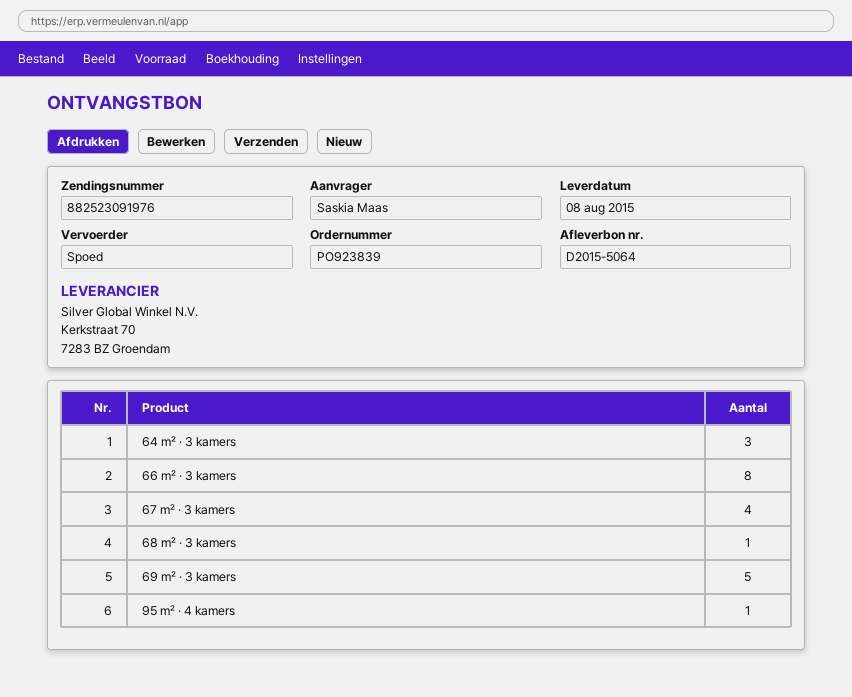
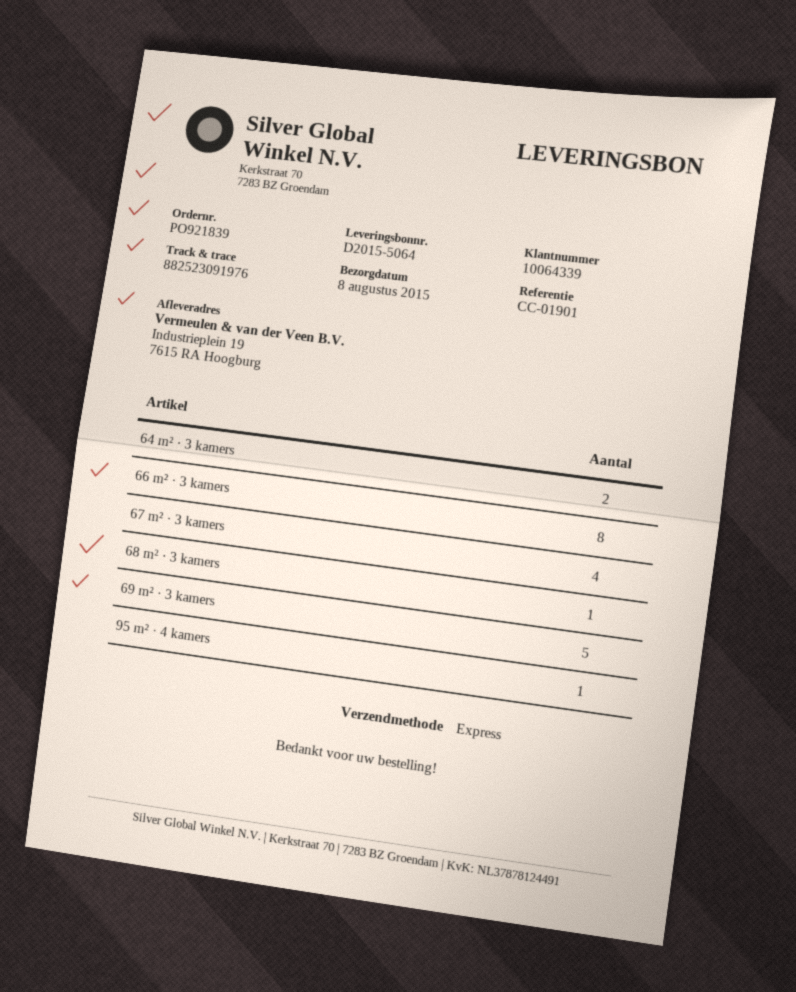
order number: PO923839 -> PO921839
64 m² · 3 kamers: 3 -> 2

